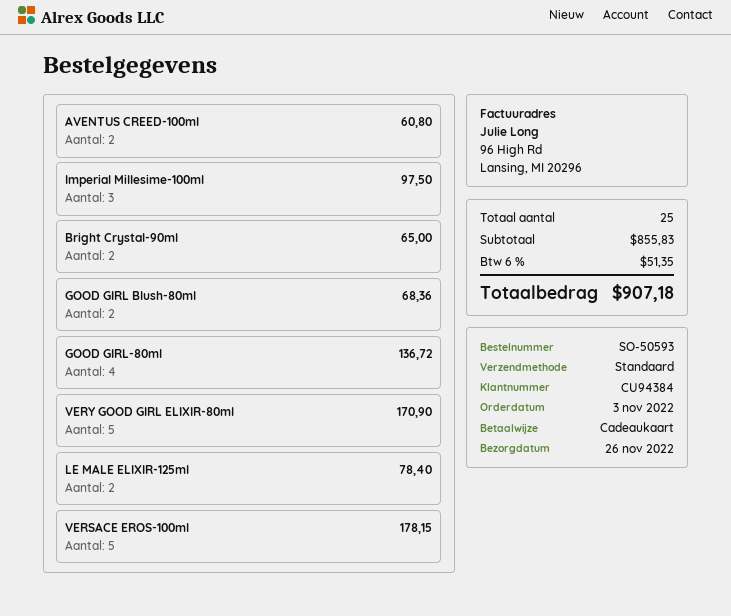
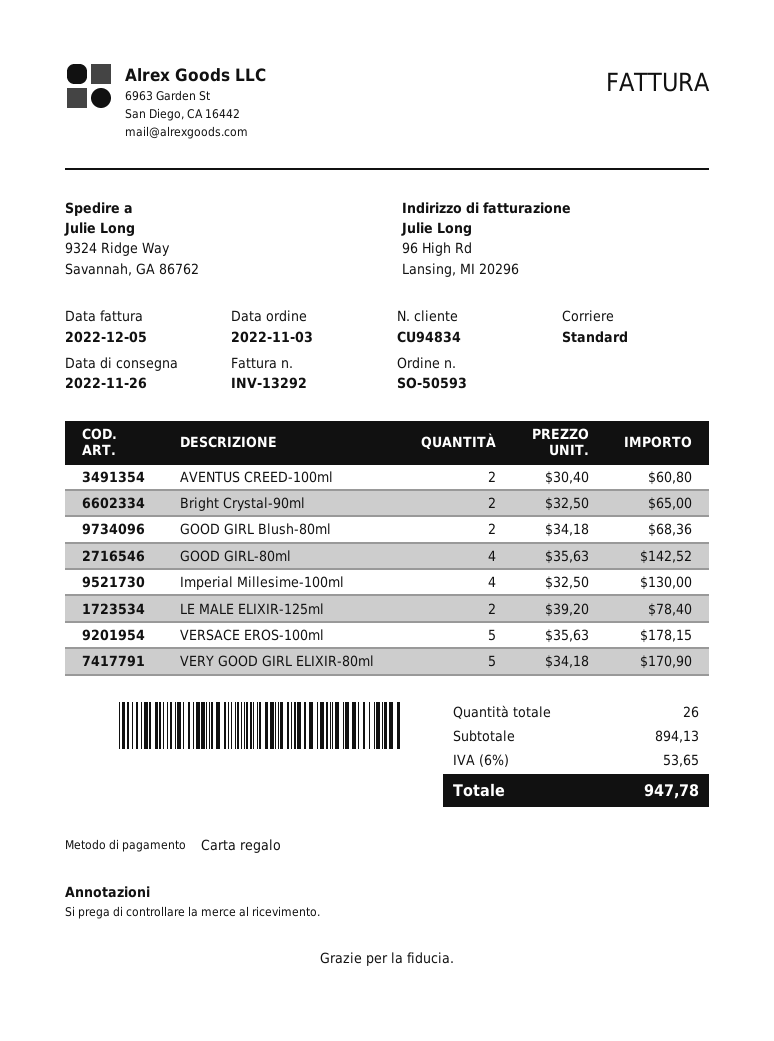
customer number: CU94384 -> CU94834
Imperial Millesime-100ml: 3 for 97.50 -> 4 for 130.00
GOOD GIRL-80ml: 4 for 136.72 -> 4 for 142.52
total quantity: 25 -> 26
subtotal: 855.83 -> 894.13
tax: 6% = 51.35 -> 6% = 53.65
total: 907.18 -> 947.78

